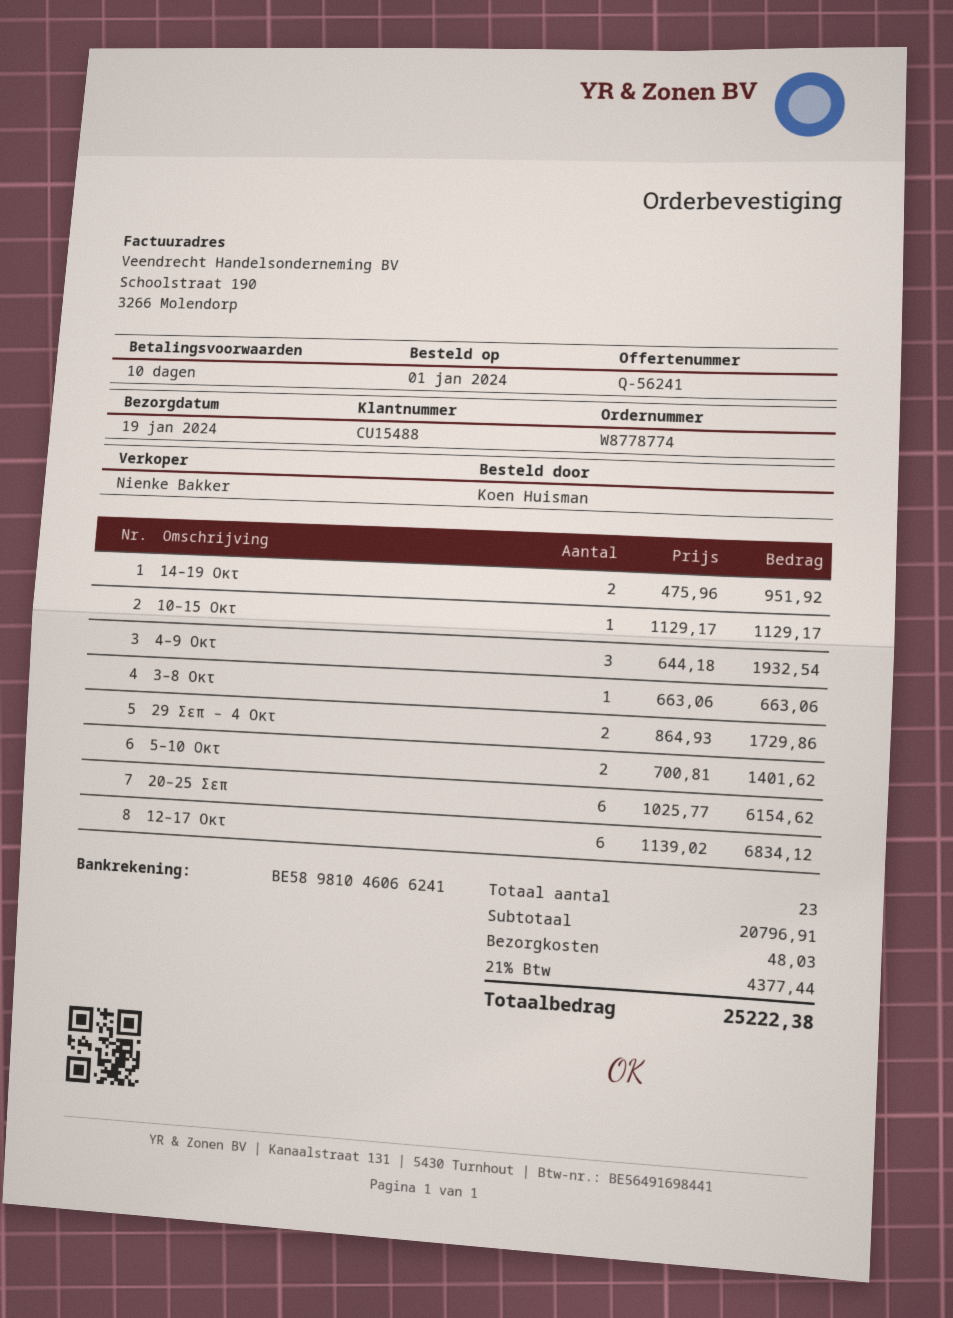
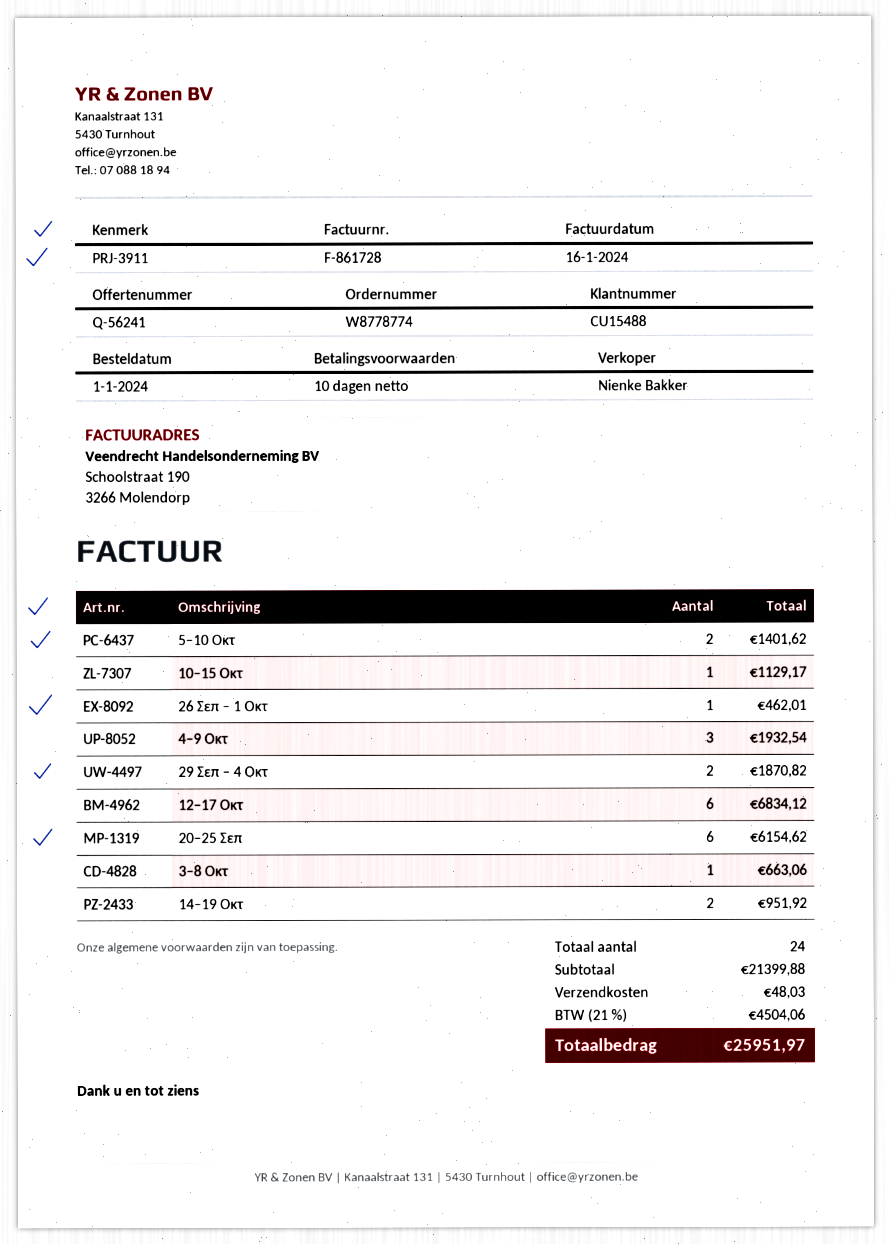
29 Σεπ – 4 Οκτ: 2 for 1729.86 -> 2 for 1870.82
26 Σεπ – 1 Οκτ: none -> 1 for 462.01
total quantity: 23 -> 24
subtotal: 20796.91 -> 21399.88
tax: 21% = 4377.44 -> 21% = 4504.06
total: 25222.38 -> 25951.97

